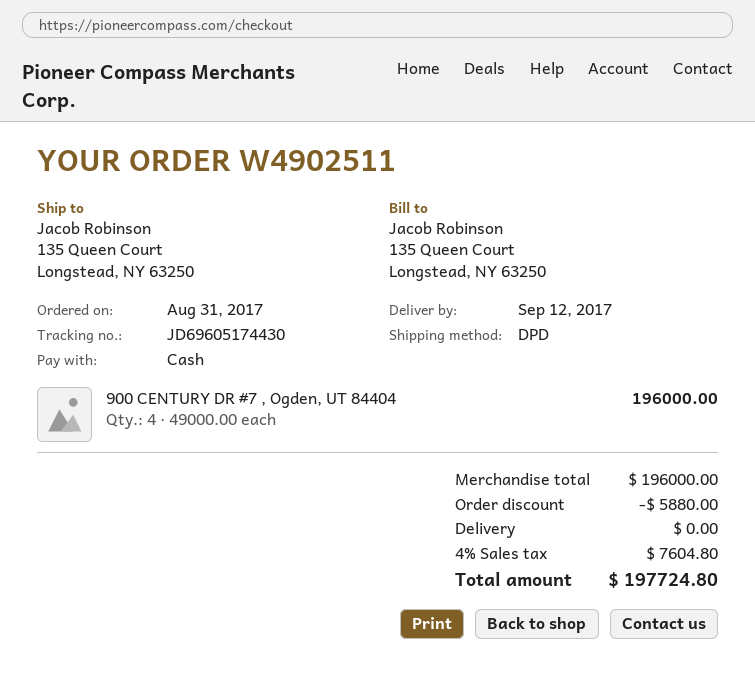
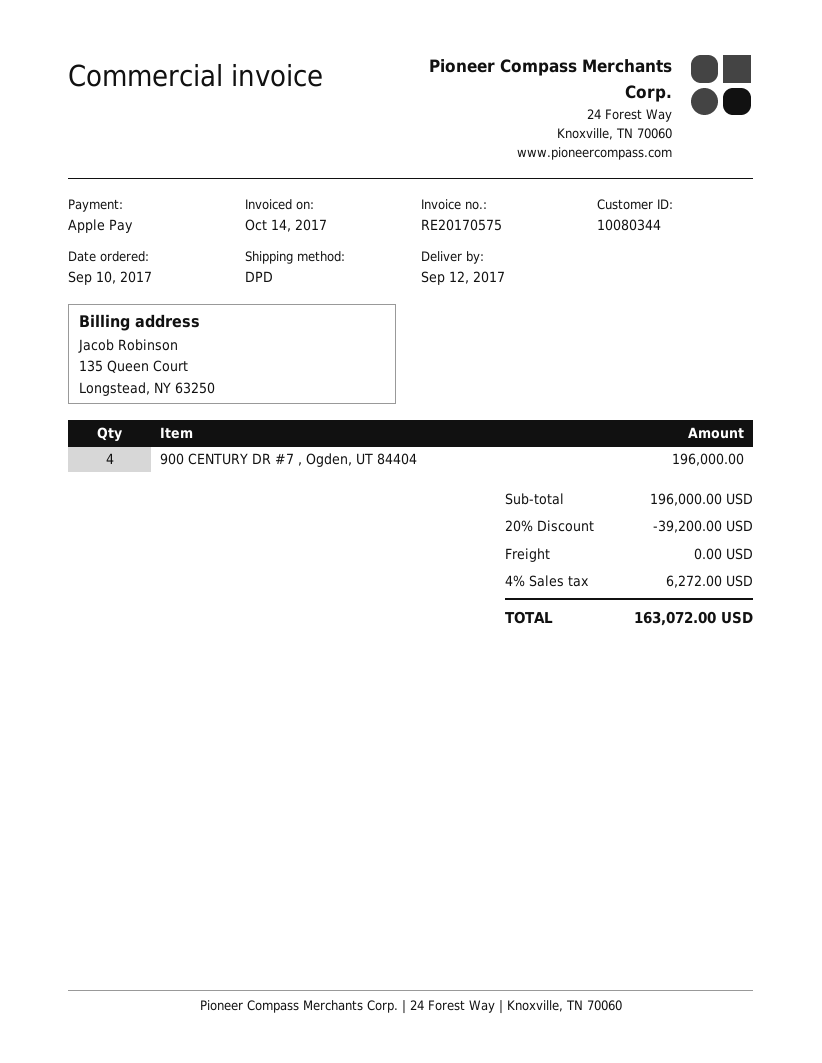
order date: 2017-08-31 -> 2017-09-10
payment method: cash -> Apple Pay
discount: 5880.00 -> 39200.00
tax: 4% = 7604.80 -> 4% = 6272.00
total: 197724.80 -> 163072.00

